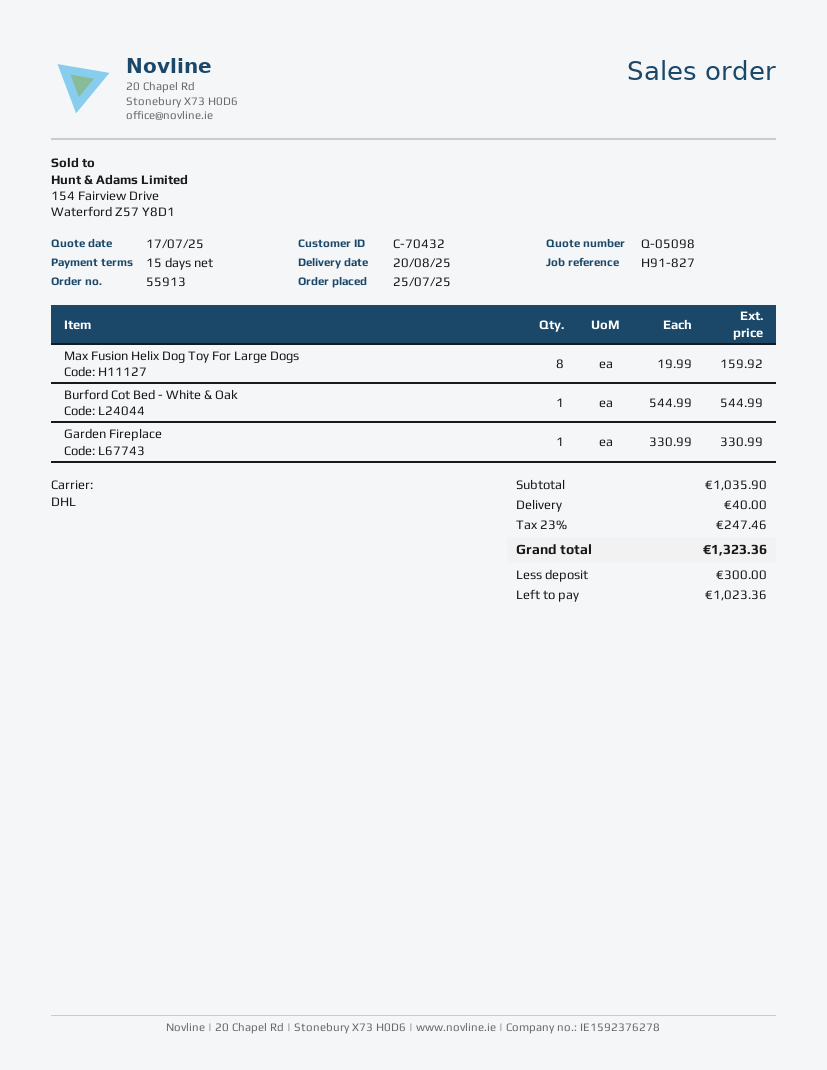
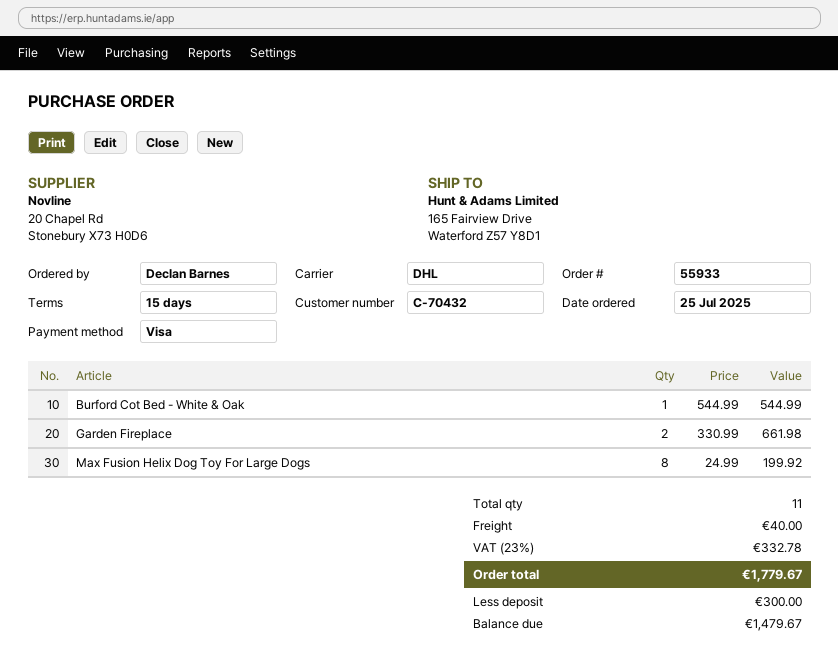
order number: 55913 -> 55933
Max Fusion Helix Dog Toy For Large Dogs: 8 x 19.99 = 159.92 -> 8 x 24.99 = 199.92
Garden Fireplace: 1 x 330.99 = 330.99 -> 2 x 330.99 = 661.98
tax: 23% = 247.46 -> 23% = 332.78
total: 1323.36 -> 1779.67
balance: 1023.36 -> 1479.67

